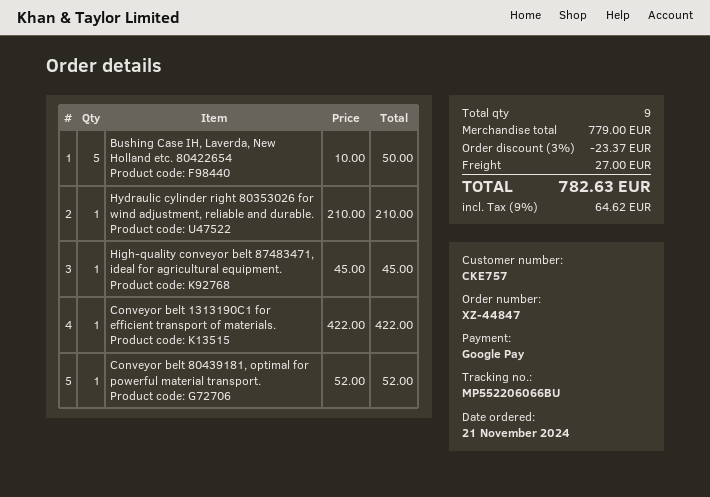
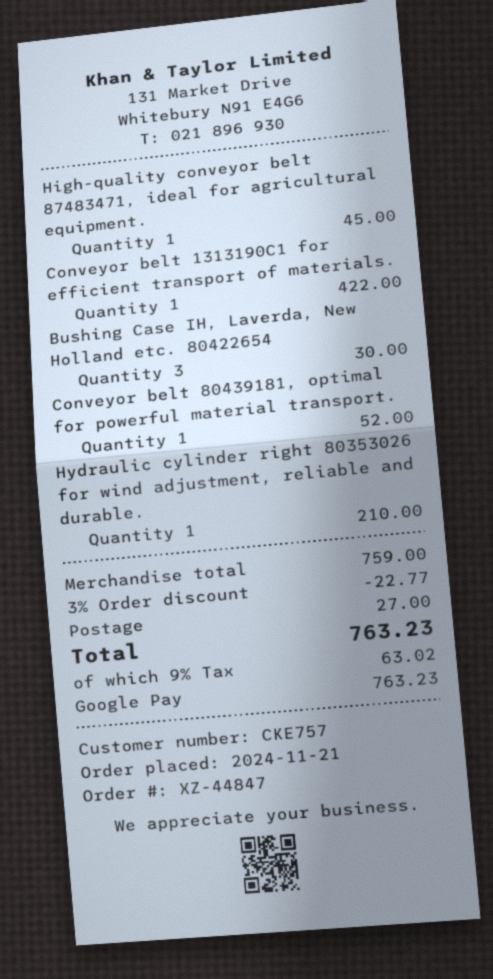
Bushing Case IH, Laverda, New Holland etc. 80422654: 5 for 50.00 -> 3 for 30.00
subtotal: 779.00 -> 759.00
discount: 3% = 23.37 -> 3% = 22.77
tax: 9% = 64.62 -> 9% = 63.02
total: 782.63 -> 763.23

